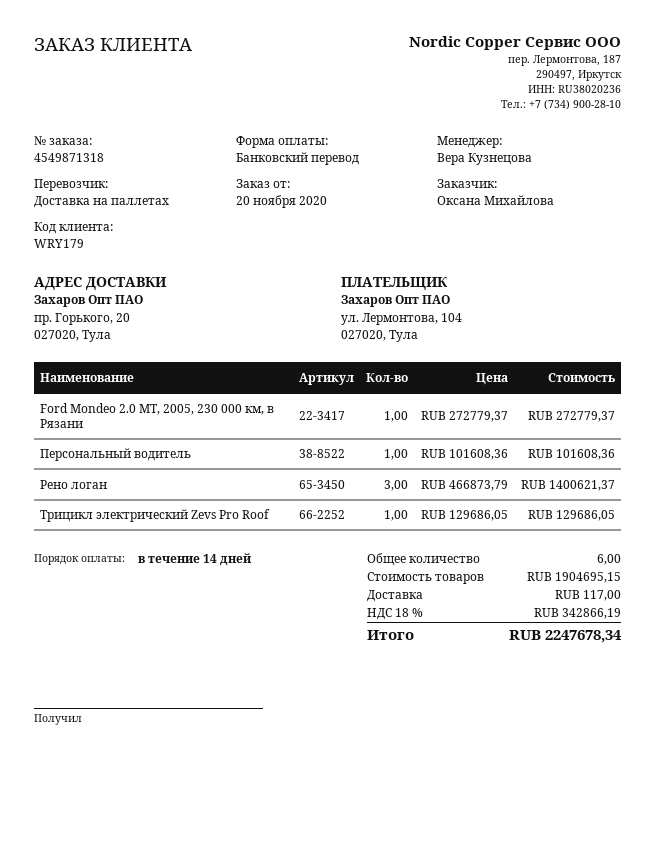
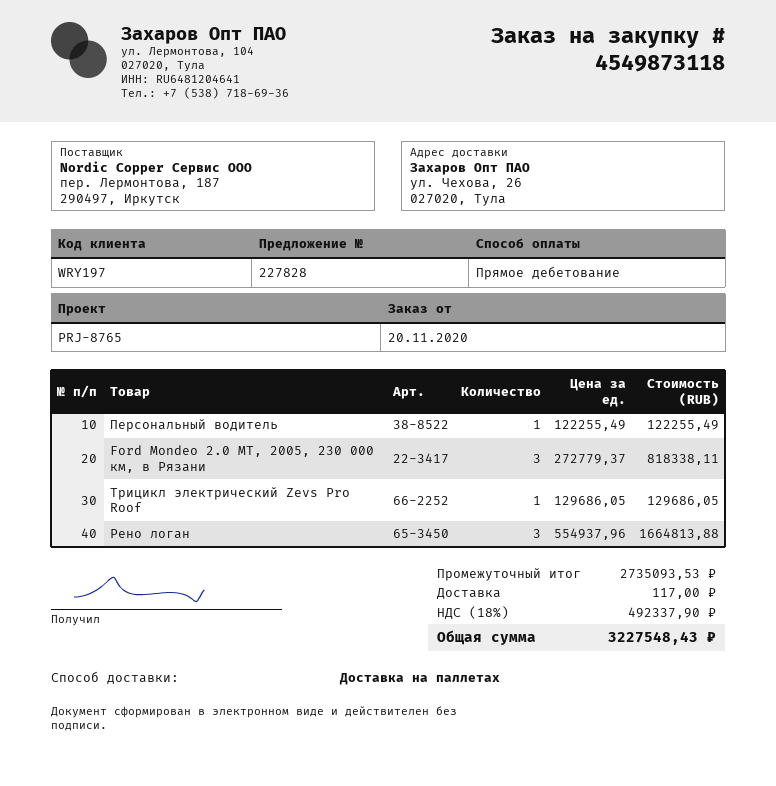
order number: 4549871318 -> 4549873118
customer number: WRY179 -> WRY197
payment method: bank transfer -> direct debit
ship to: пр. Горького, 20, 027020, Тула -> ул. Чехова, 26, 027020, Тула
Ford Mondeo 2.0 MT, 2005, 230 000 км, в Рязани: 1 x 272779.37 = 272779.37 -> 3 x 272779.37 = 818338.11
Персональный водитель: 1 x 101608.36 = 101608.36 -> 1 x 122255.49 = 122255.49
Рено логан: 3 x 466873.79 = 1400621.37 -> 3 x 554937.96 = 1664813.88
subtotal: 1904695.15 -> 2735093.53
tax: 18% = 342866.19 -> 18% = 492337.90
total: 2247678.34 -> 3227548.43

